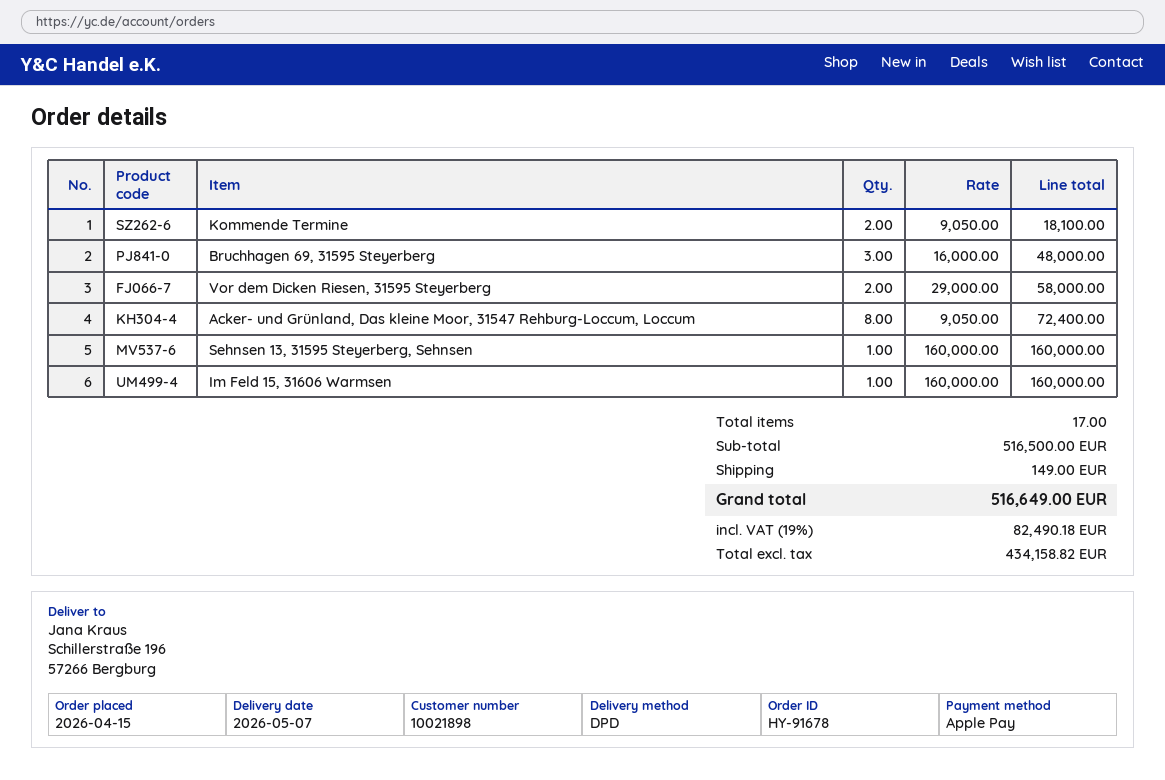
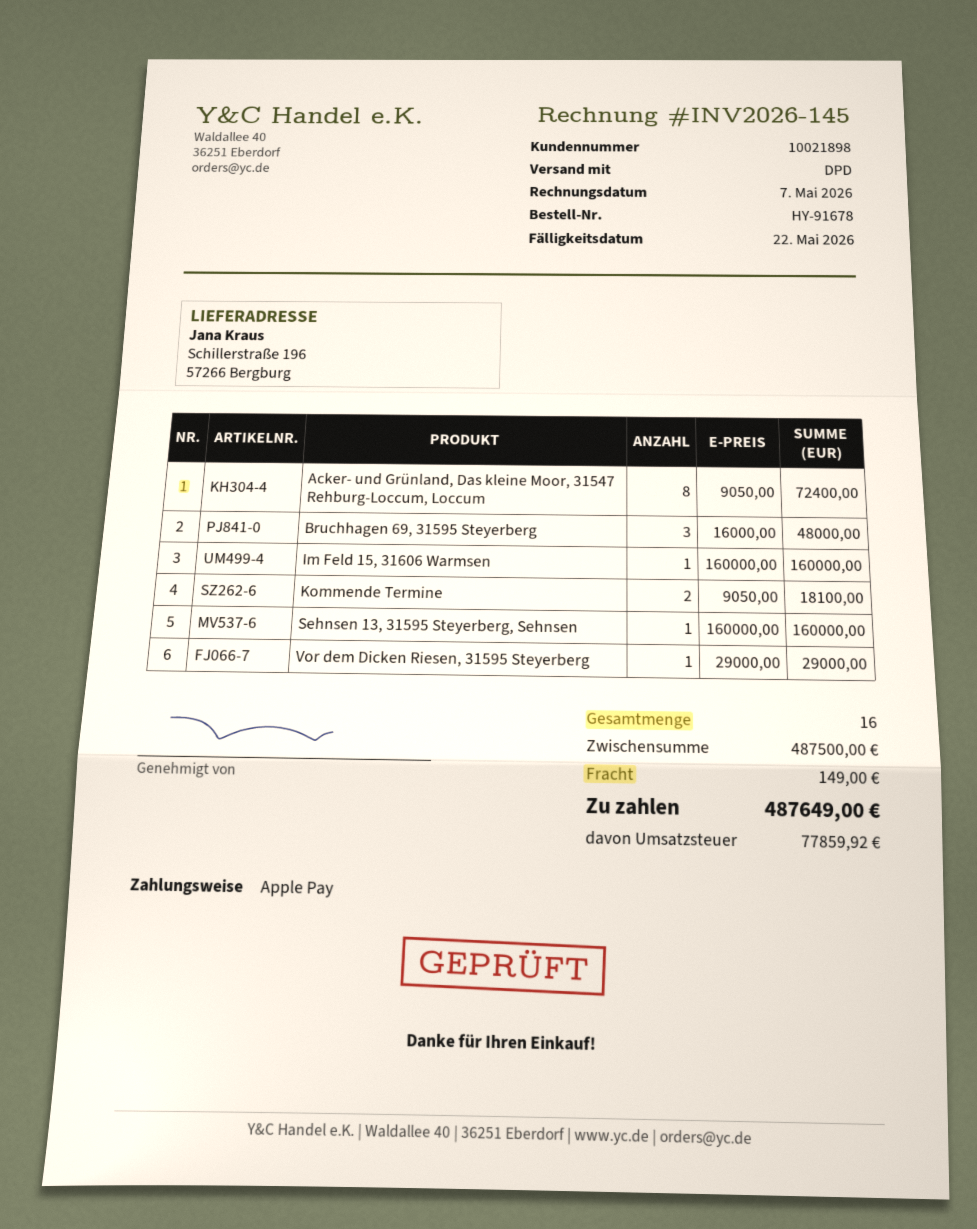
Vor dem Dicken Riesen, 31595 Steyerberg: 2 x 29000.00 = 58000.00 -> 1 x 29000.00 = 29000.00
total quantity: 17 -> 16
subtotal: 516500.00 -> 487500.00
tax: 82490.18 -> 77859.92
total: 516649.00 -> 487649.00

